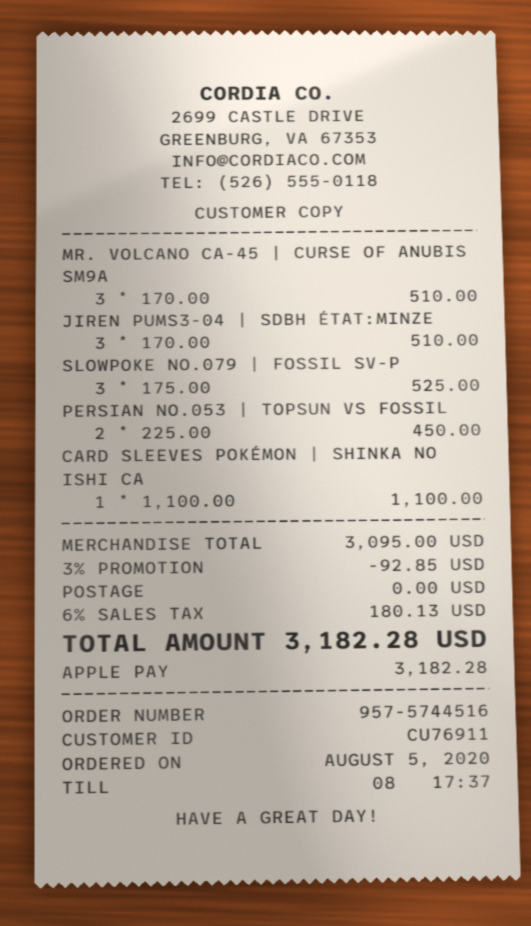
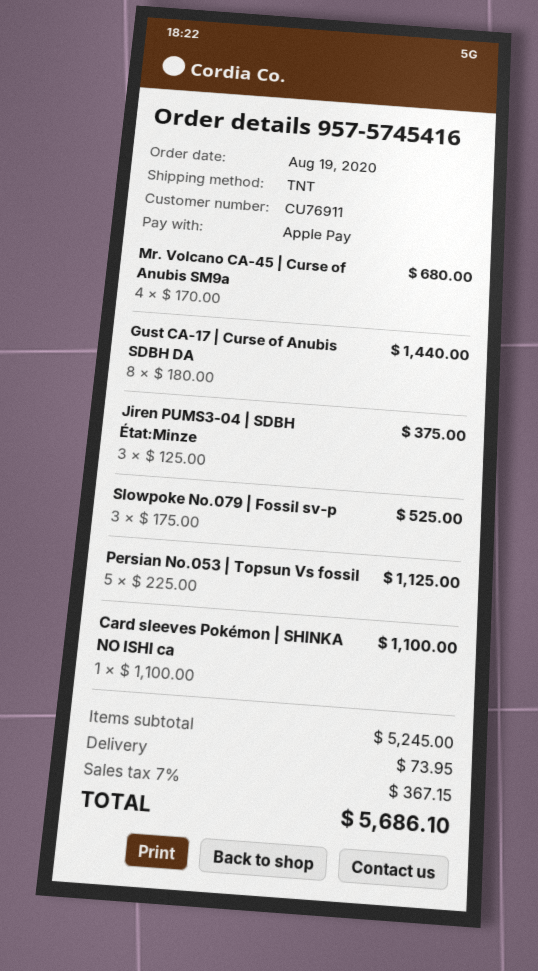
order number: 957-5744516 -> 957-5745416
order date: 2020-08-05 -> 2020-08-19
MR. VOLCANO CA-45 | CURSE OF ANUBIS SM9A: 3 x 170.00 = 510.00 -> 4 x 170.00 = 680.00
JIREN PUMS3-04 | SDBH ÉTAT:MINZE: 3 x 170.00 = 510.00 -> 3 x 125.00 = 375.00
PERSIAN NO.053 | TOPSUN VS FOSSIL: 2 x 225.00 = 450.00 -> 5 x 225.00 = 1125.00
Gust CA-17 | Curse of Anubis SDBH DA: none -> 8 x 180.00 = 1440.00
subtotal: 3095.00 -> 5245.00
discount: 3% = 92.85 -> none
shipping: 0.00 -> 73.95
tax: 6% = 180.13 -> 7% = 367.15
total: 3182.28 -> 5686.10

